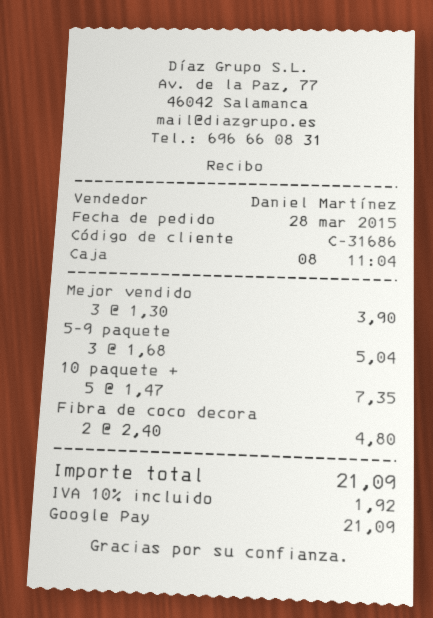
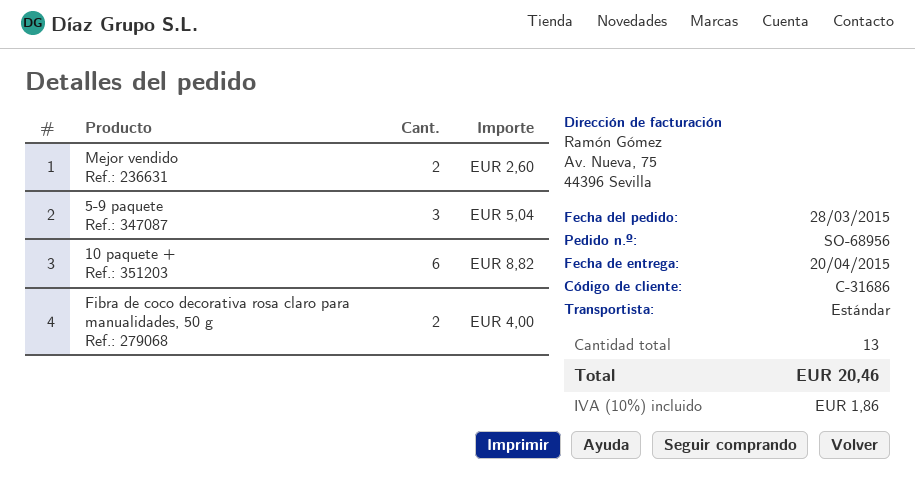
Mejor vendido: 3 for 3.90 -> 2 for 2.60
10 paquete +: 5 for 7.35 -> 6 for 8.82
Fibra de coco decora: 2 for 4.80 -> 2 for 4.00
tax: 10% = 1.92 -> 10% = 1.86
total: 21.09 -> 20.46

